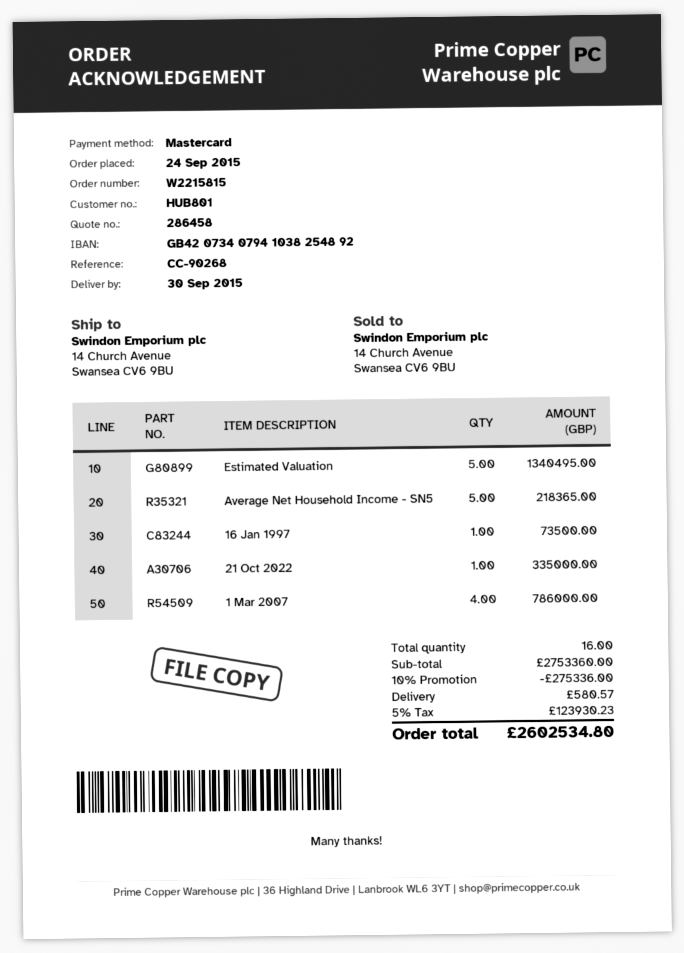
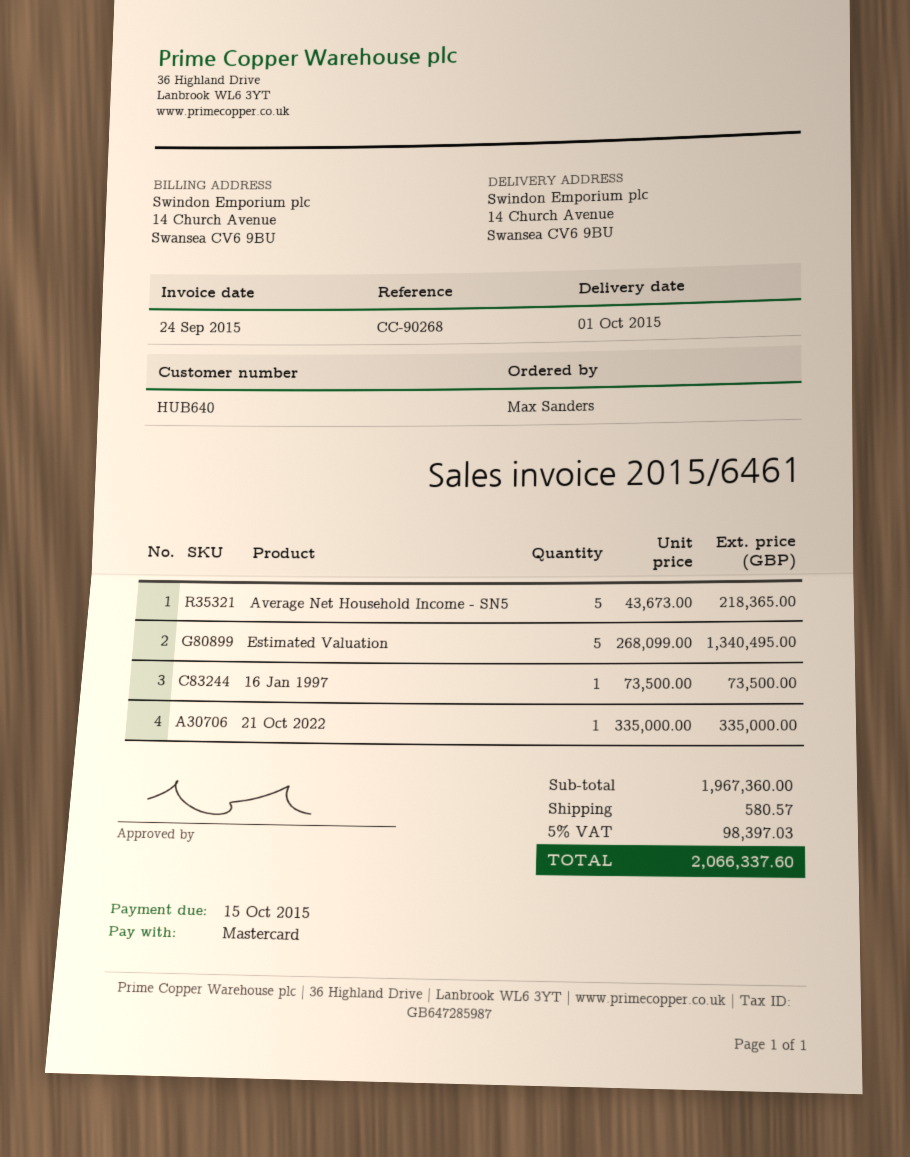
delivery date: 2015-09-30 -> 2015-10-01
customer number: HUB801 -> HUB640
1 Mar 2007: 4 for 786000.00 -> none
subtotal: 2753360.00 -> 1967360.00
discount: 10% = 275336.00 -> none
tax: 5% = 123930.23 -> 5% = 98397.03
total: 2602534.80 -> 2066337.60

